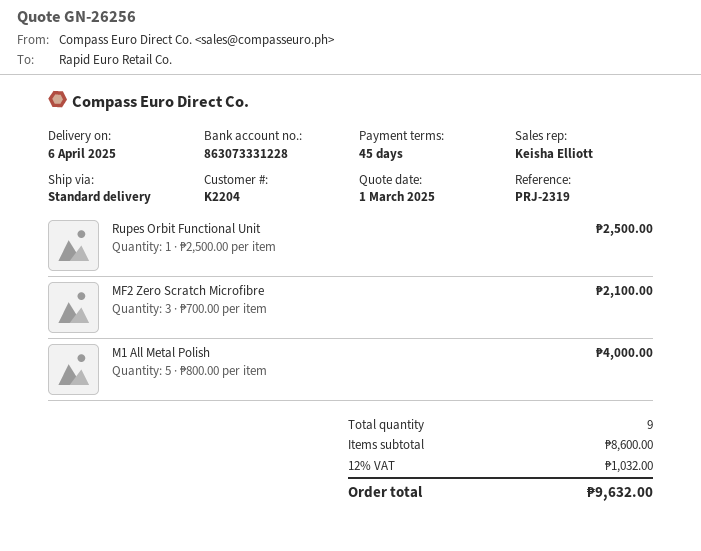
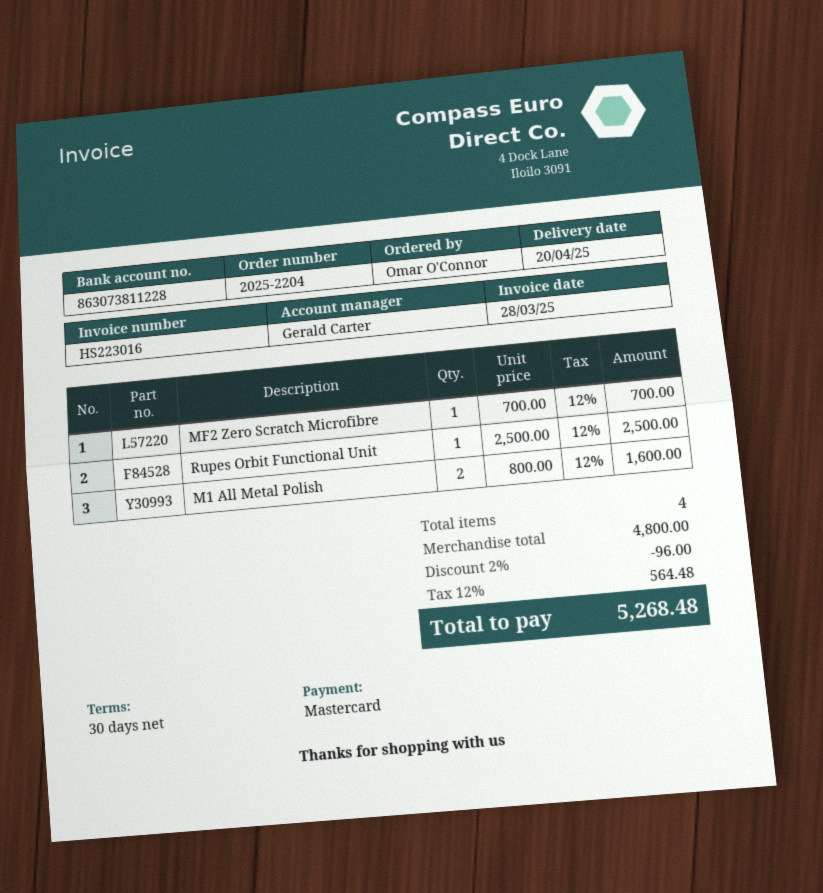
delivery date: 2025-04-06 -> 2025-04-20
payment terms: 45 days -> 30 days
sales rep: Keisha Elliott -> Gerald Carter
bank account: 863073331228 -> 863073811228
MF2 Zero Scratch Microfibre: 3 x 700.00 = 2100.00 -> 1 x 700.00 = 700.00
M1 All Metal Polish: 5 x 800.00 = 4000.00 -> 2 x 800.00 = 1600.00
total quantity: 9 -> 4
subtotal: 8600.00 -> 4800.00
discount: none -> 2% = 96.00
tax: 12% = 1032.00 -> 12% = 564.48
total: 9632.00 -> 5268.48

